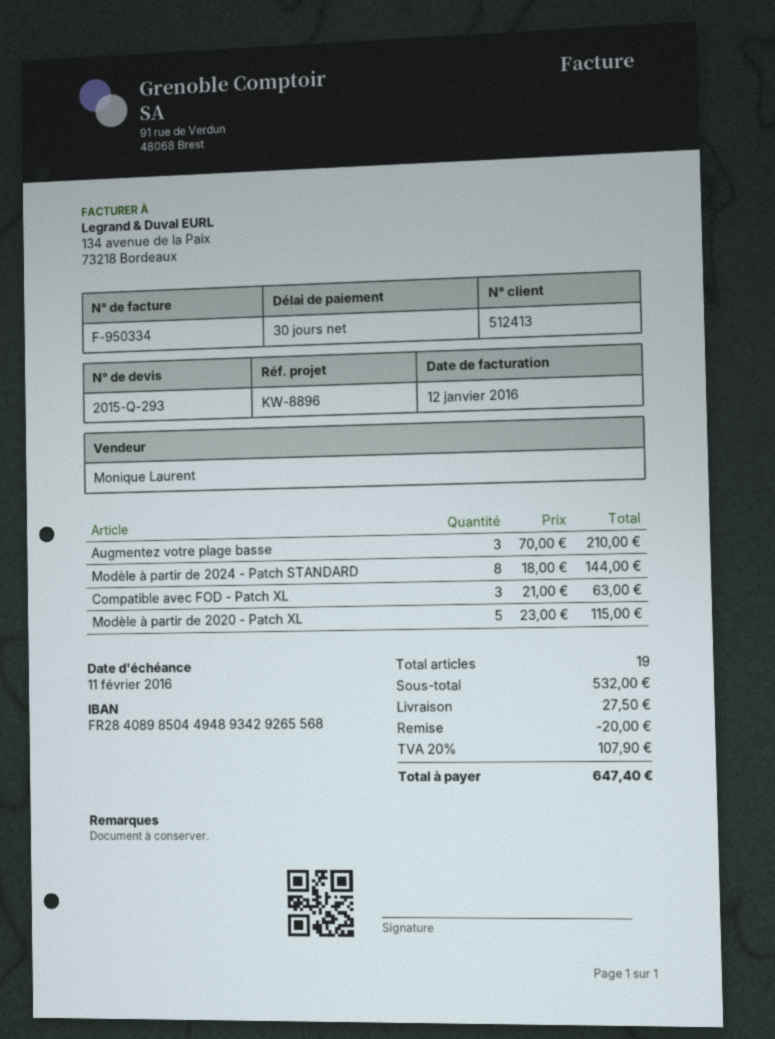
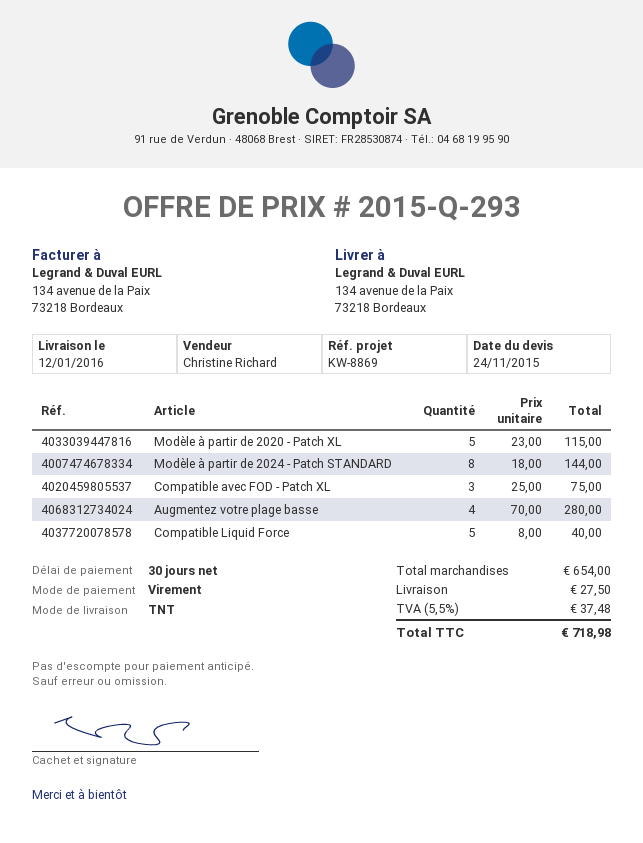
reference: KW-8896 -> KW-8869
sales rep: Monique Laurent -> Christine Richard
Augmentez votre plage basse: 3 x 70.00 = 210.00 -> 4 x 70.00 = 280.00
Compatible avec FOD - Patch XL: 3 x 21.00 = 63.00 -> 3 x 25.00 = 75.00
Compatible Liquid Force: none -> 5 x 8.00 = 40.00
subtotal: 532.00 -> 654.00
discount: 20.00 -> none
tax: 20% = 107.90 -> 5.5% = 37.48
total: 647.40 -> 718.98

